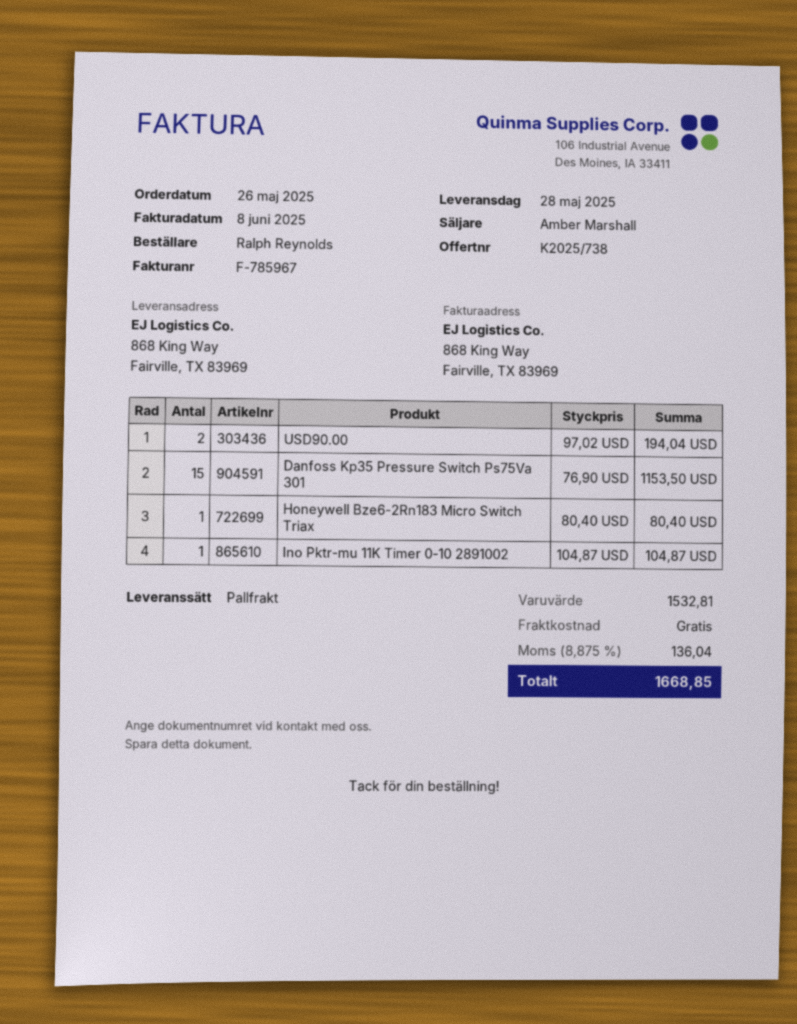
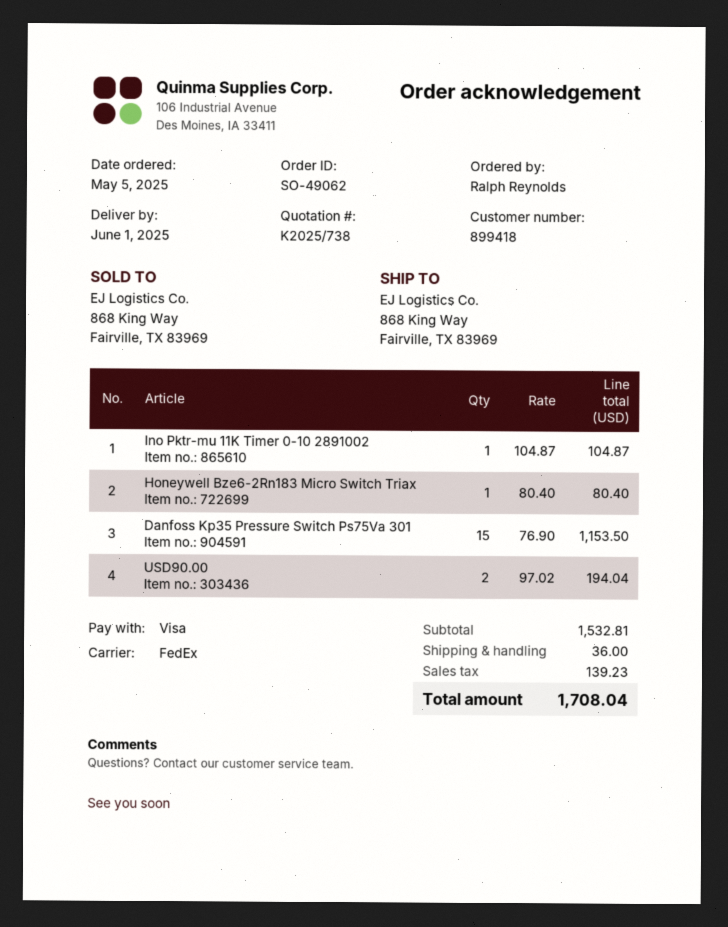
order date: 2025-05-26 -> 2025-05-05
delivery date: 2025-05-28 -> 2025-06-01
shipping method: pallet freight -> FedEx
shipping: 0.00 -> 36.00
tax: 136.04 -> 139.23
total: 1668.85 -> 1708.04

